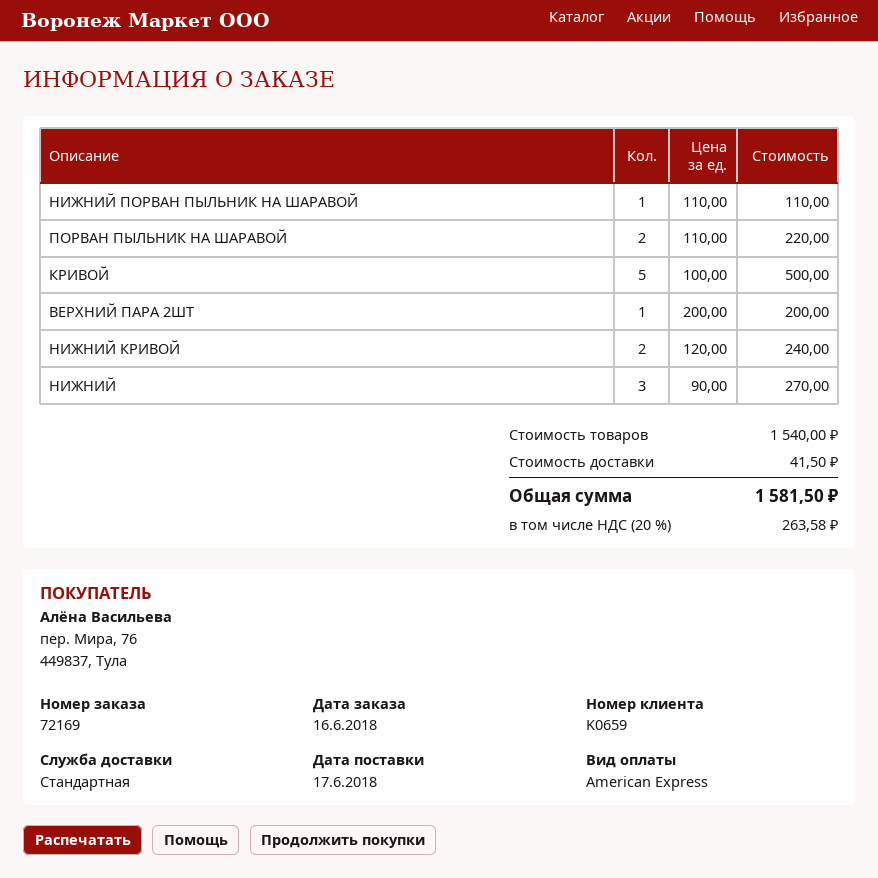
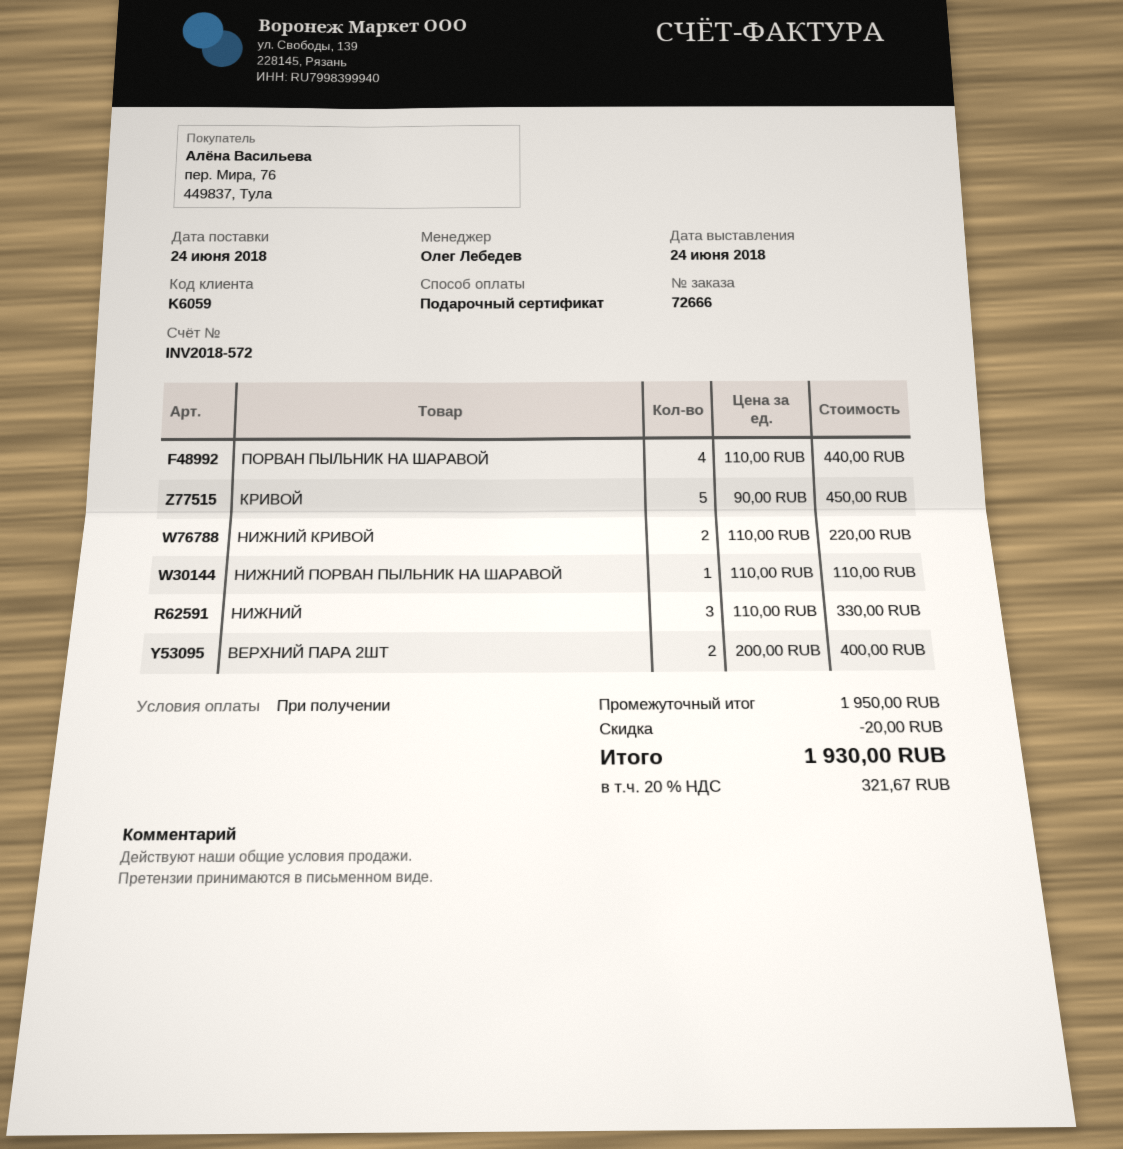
order number: 72169 -> 72666
delivery date: 2018-06-17 -> 2018-06-24
customer number: K0659 -> K6059
payment method: American Express -> gift card
ПОРВАН ПЫЛЬНИК НА ШАРАВОЙ: 2 x 110.00 = 220.00 -> 4 x 110.00 = 440.00
КРИВОЙ: 5 x 100.00 = 500.00 -> 5 x 90.00 = 450.00
ВЕРХНИЙ ПАРА 2ШТ: 1 x 200.00 = 200.00 -> 2 x 200.00 = 400.00
НИЖНИЙ КРИВОЙ: 2 x 120.00 = 240.00 -> 2 x 110.00 = 220.00
НИЖНИЙ: 3 x 90.00 = 270.00 -> 3 x 110.00 = 330.00
subtotal: 1540.00 -> 1950.00
discount: none -> 20.00
shipping: 41.50 -> none
tax: 20% = 263.58 -> 20% = 321.67
total: 1581.50 -> 1930.00

